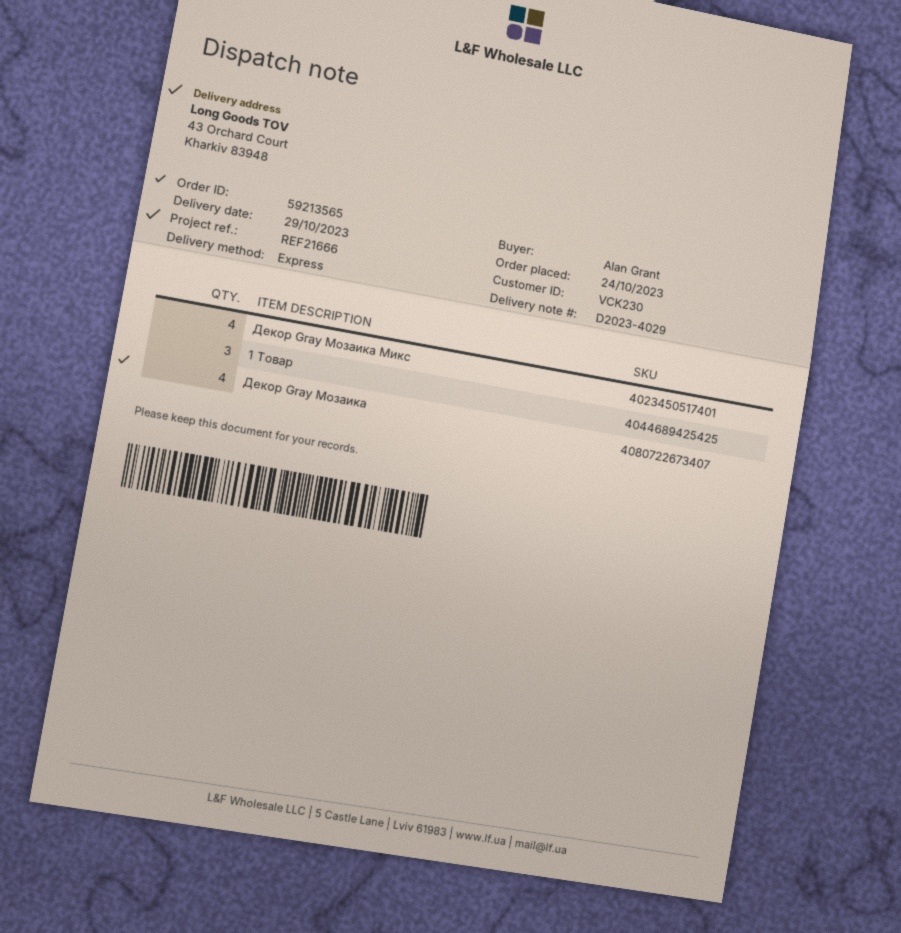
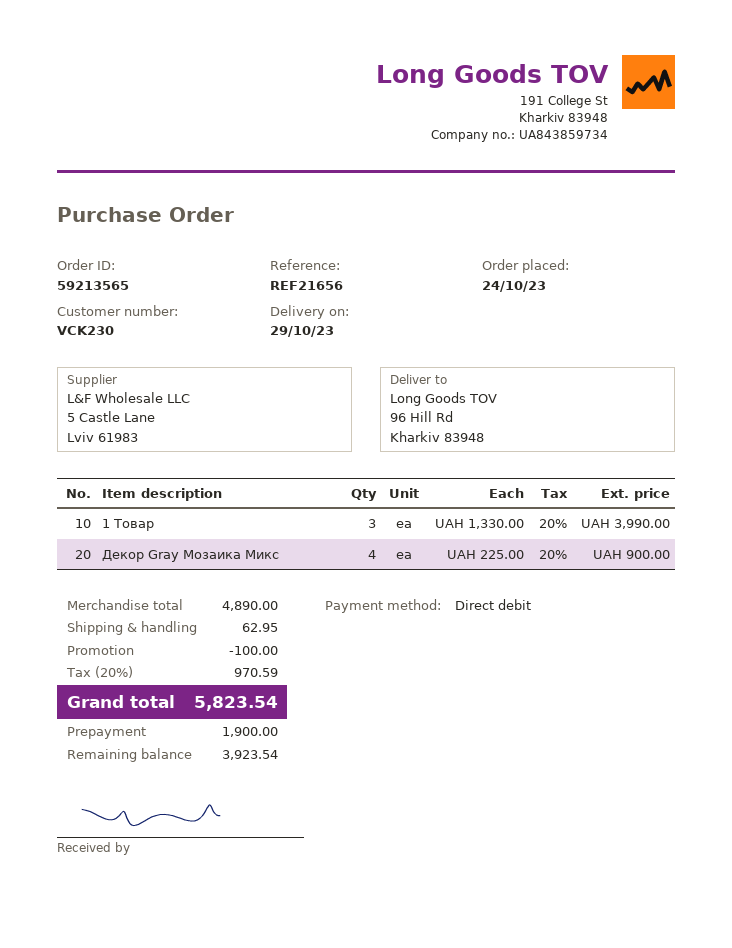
reference: REF21666 -> REF21656
ship to: 43 Orchard Court, Kharkiv 83948 -> 96 Hill Rd, Kharkiv 83948
Декор Gray Мозаика: 4 -> none

